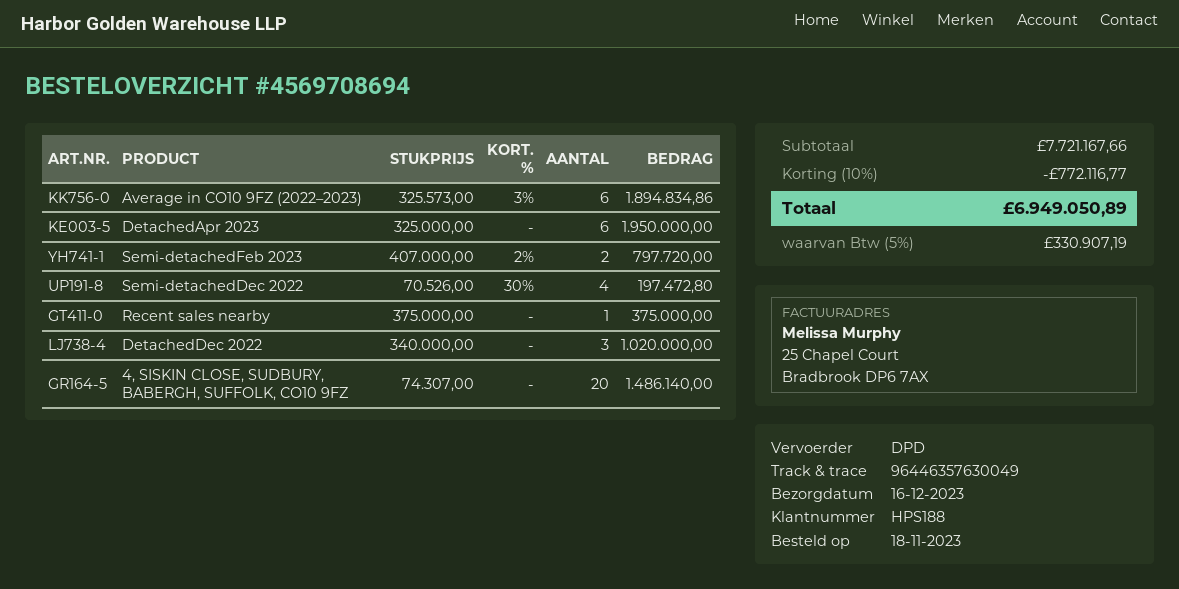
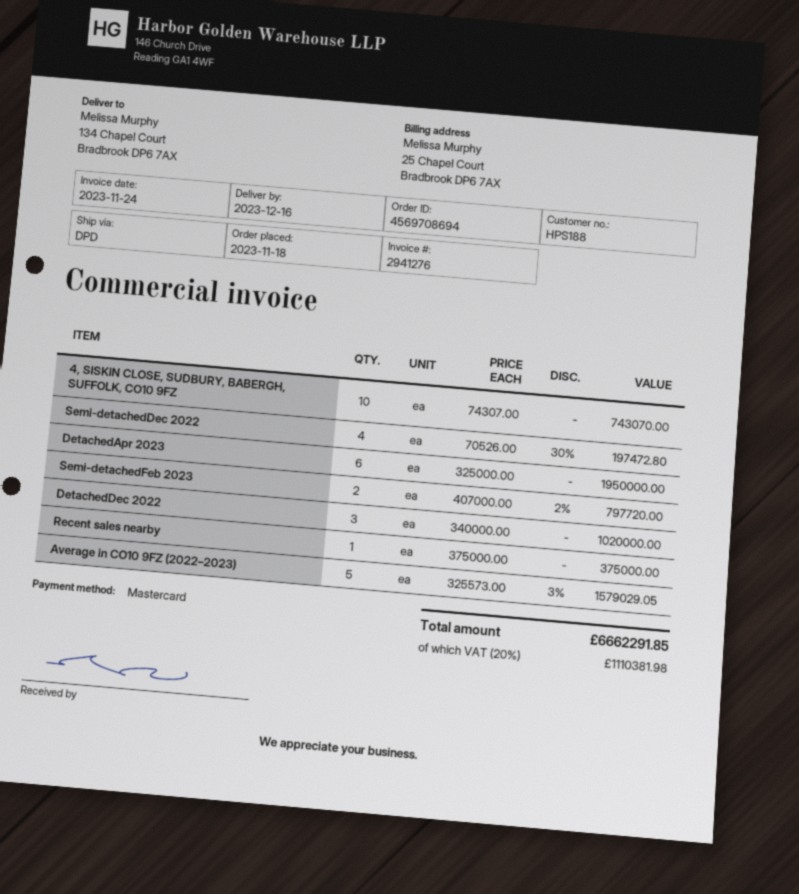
Average in CO10 9FZ (2022–2023): 6 x 325573.00 - 3% = 1894834.86 -> 5 x 325573.00 - 3% = 1579029.05
4, SISKIN CLOSE, SUDBURY, BABERGH, SUFFOLK, CO10 9FZ: 20 x 74307.00 = 1486140.00 -> 10 x 74307.00 = 743070.00
discount: 10% = 772116.77 -> none
tax: 5% = 330907.19 -> 20% = 1110381.98
total: 6949050.89 -> 6662291.85

